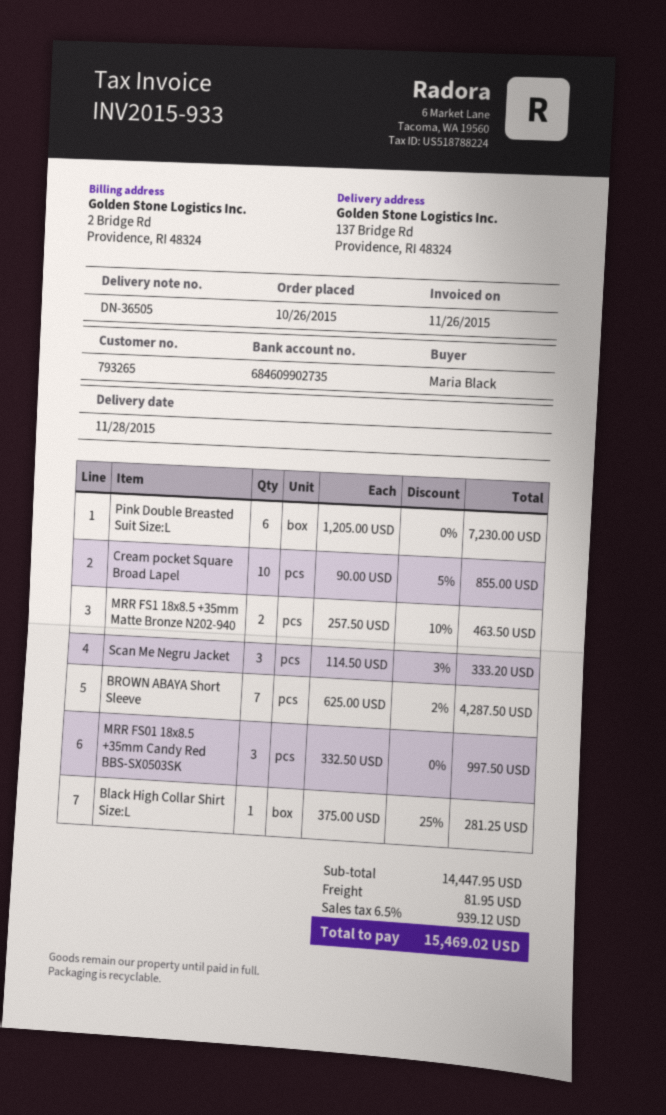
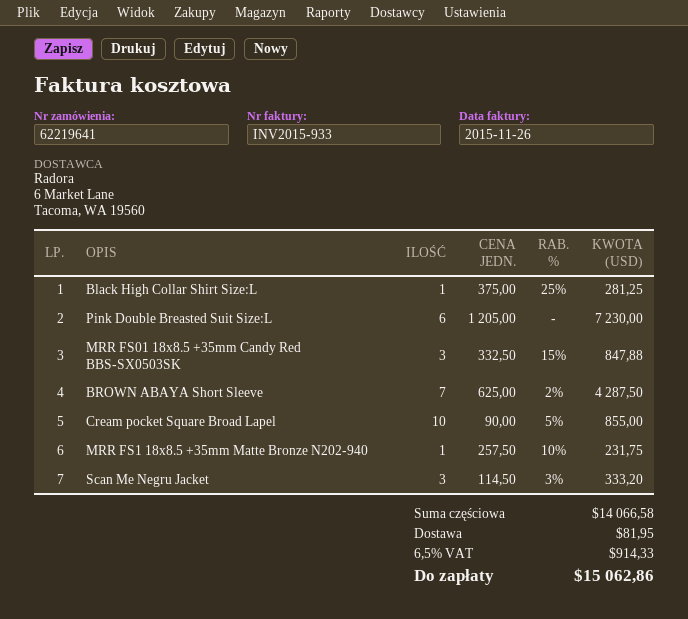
MRR FS1 18x8.5 +35mm Matte Bronze N202-940: 2 x 257.50 - 10% = 463.50 -> 1 x 257.50 - 10% = 231.75
MRR FS01 18x8.5 +35mm Candy Red BBS-SX0503SK: 3 x 332.50 = 997.50 -> 3 x 332.50 - 15% = 847.88
subtotal: 14447.95 -> 14066.58
tax: 6.5% = 939.12 -> 6.5% = 914.33
total: 15469.02 -> 15062.86

